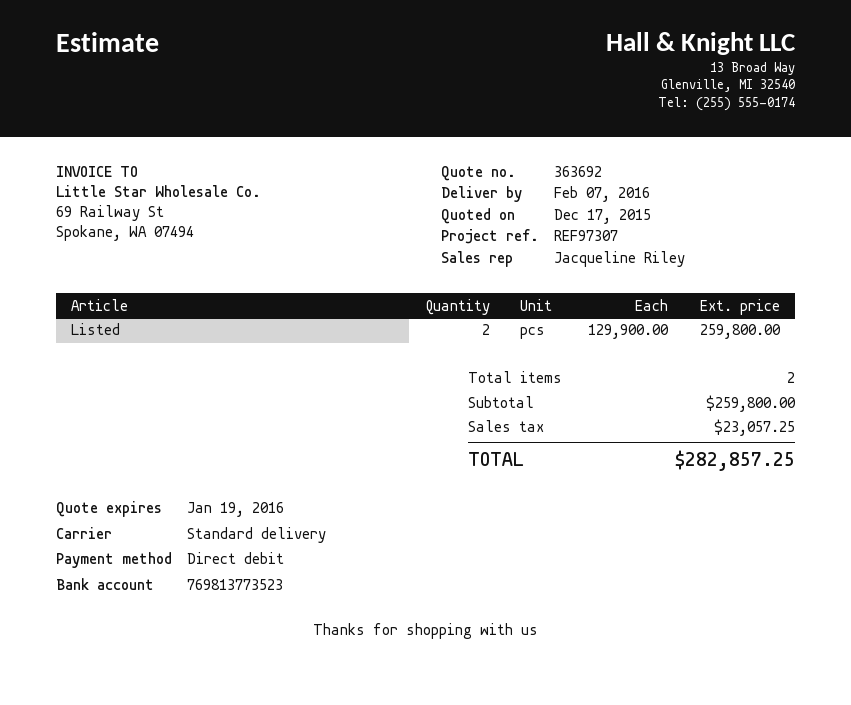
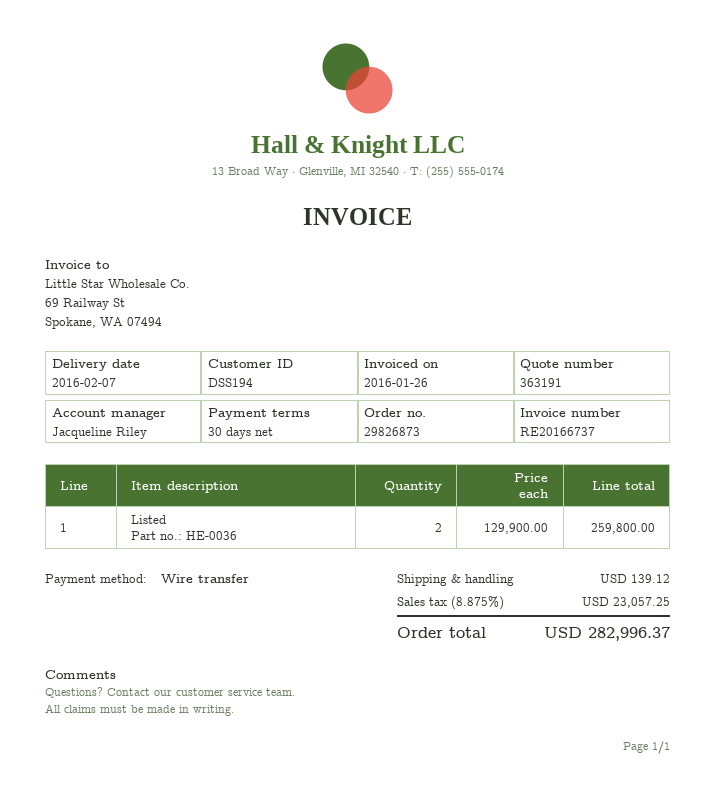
quote number: 363692 -> 363191
payment method: direct debit -> bank transfer
shipping: none -> 139.12
total: 282857.25 -> 282996.37

